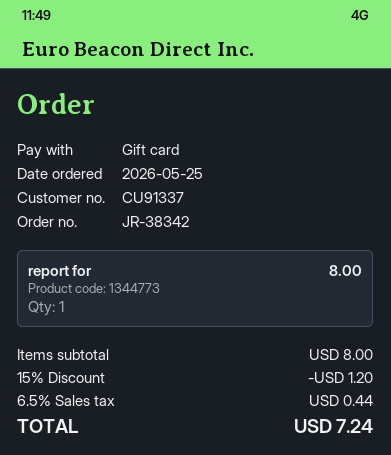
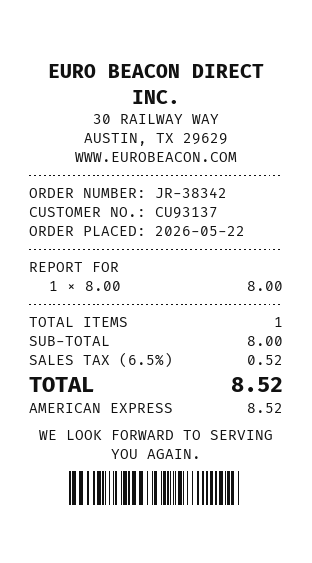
order date: 2026-05-25 -> 2026-05-22
customer number: CU91337 -> CU93137
payment method: gift card -> American Express
discount: 15% = 1.20 -> none
tax: 6.5% = 0.44 -> 6.5% = 0.52
total: 7.24 -> 8.52

